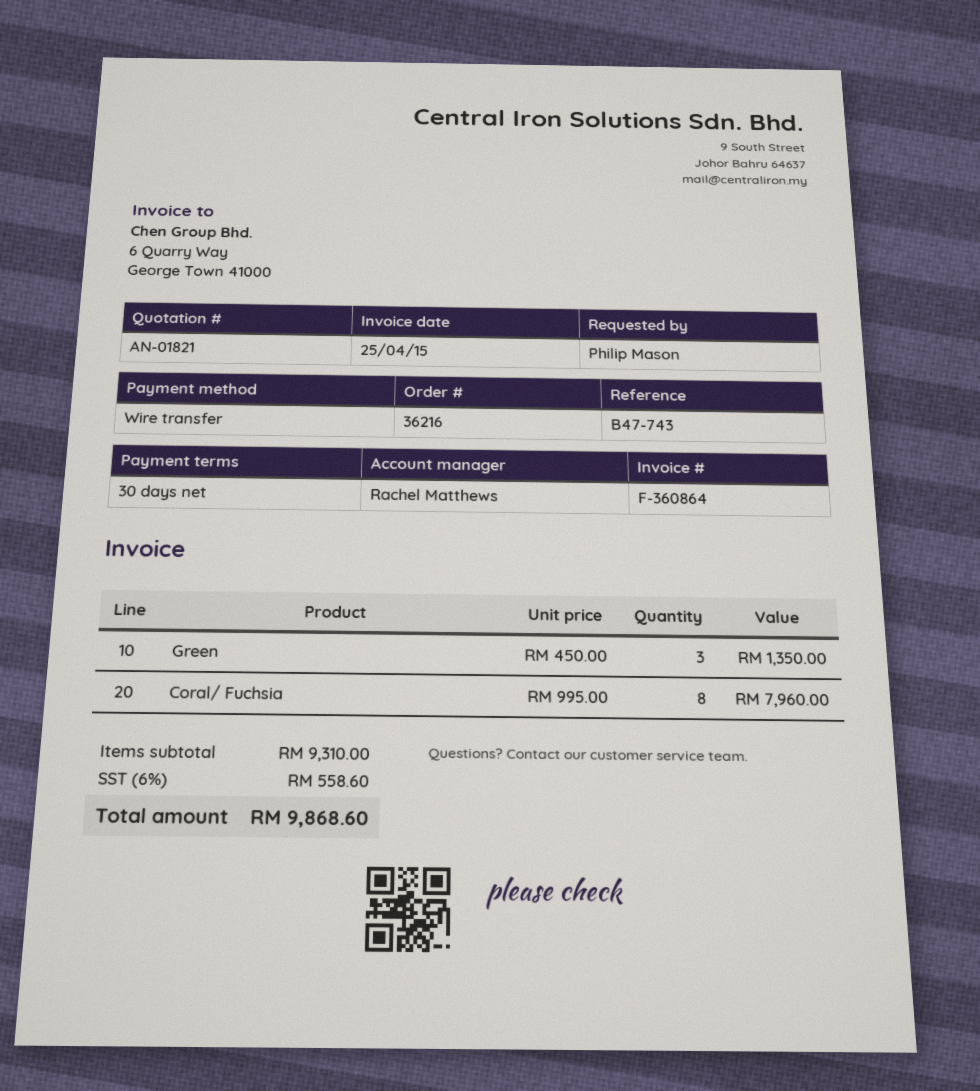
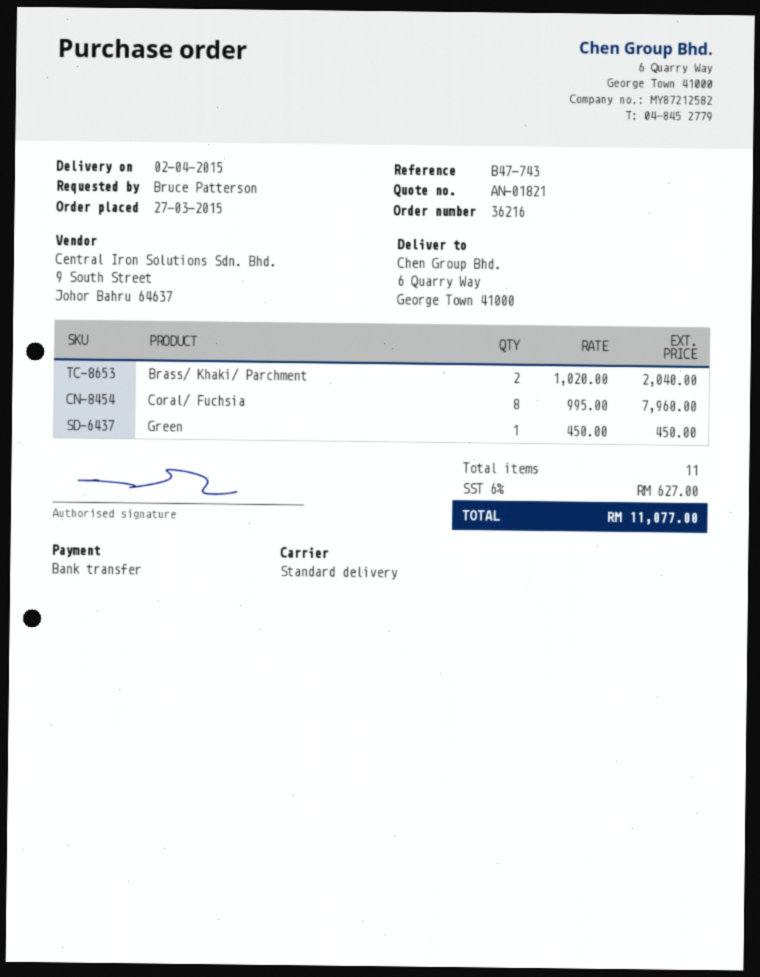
ordered by: Philip Mason -> Bruce Patterson
Green: 3 x 450.00 = 1350.00 -> 1 x 450.00 = 450.00
Brass/ Khaki/ Parchment: none -> 2 x 1020.00 = 2040.00
tax: 6% = 558.60 -> 6% = 627.00
total: 9868.60 -> 11077.00

